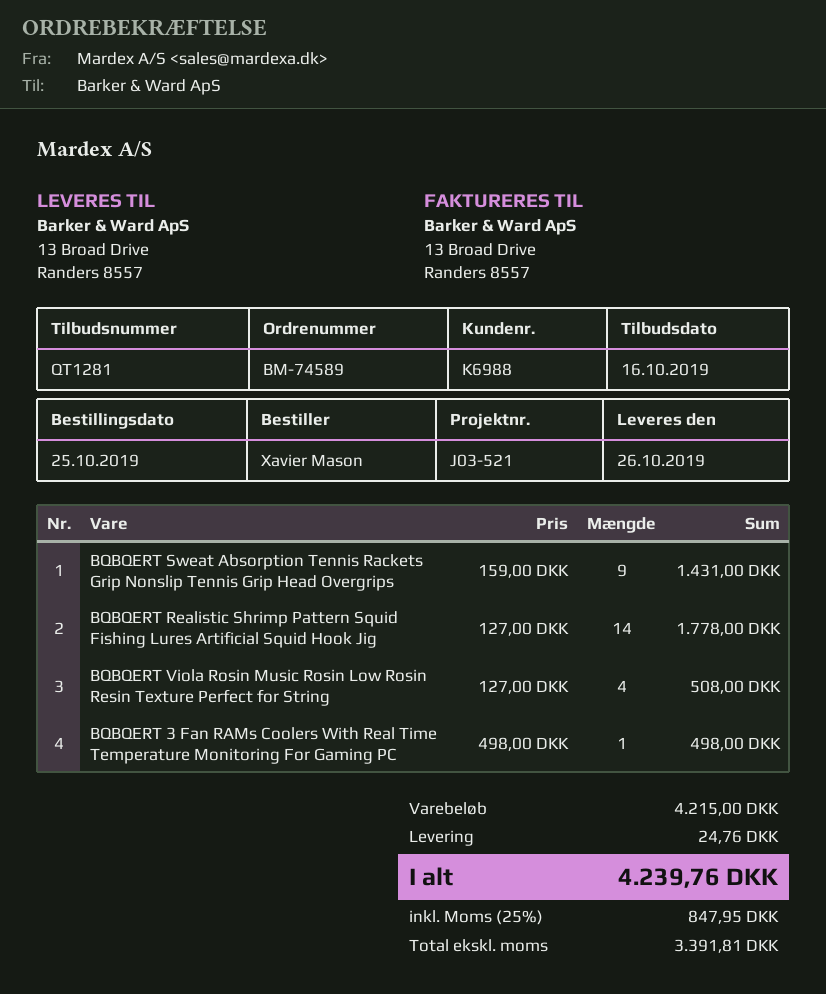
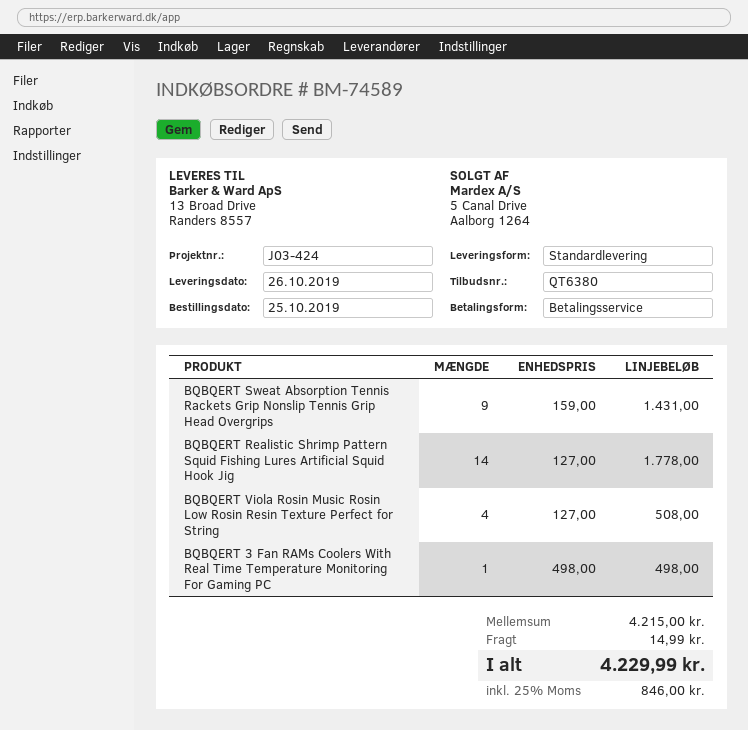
quote number: QT1281 -> QT6380
reference: J03-521 -> J03-424
shipping: 24.76 -> 14.99
tax: 25% = 847.95 -> 25% = 846.00
total: 4239.76 -> 4229.99

